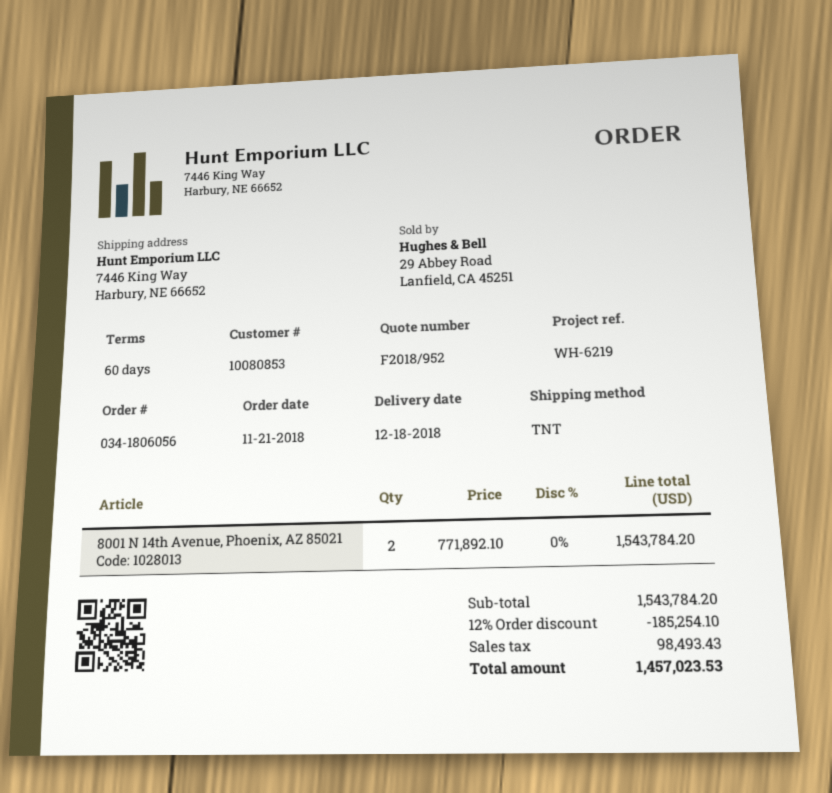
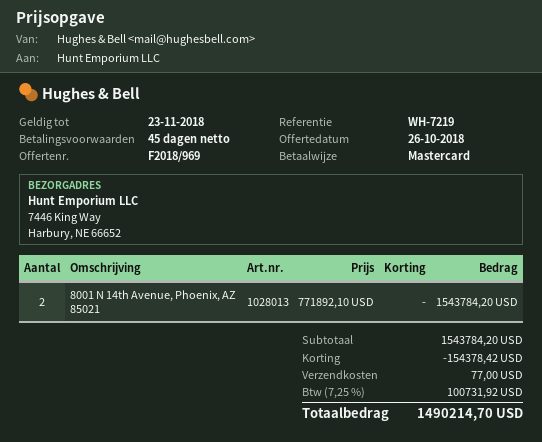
quote number: F2018/952 -> F2018/969
payment terms: 60 days -> 45 days
reference: WH-6219 -> WH-7219
discount: 185254.10 -> 154378.42
shipping: none -> 77.00
tax: 98493.43 -> 100731.92
total: 1457023.53 -> 1490214.70

